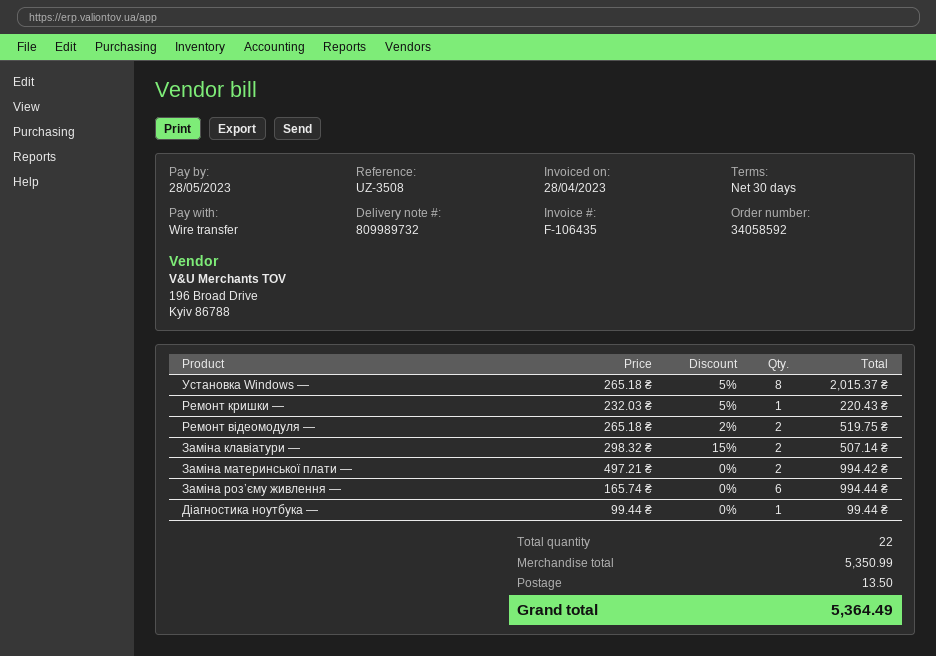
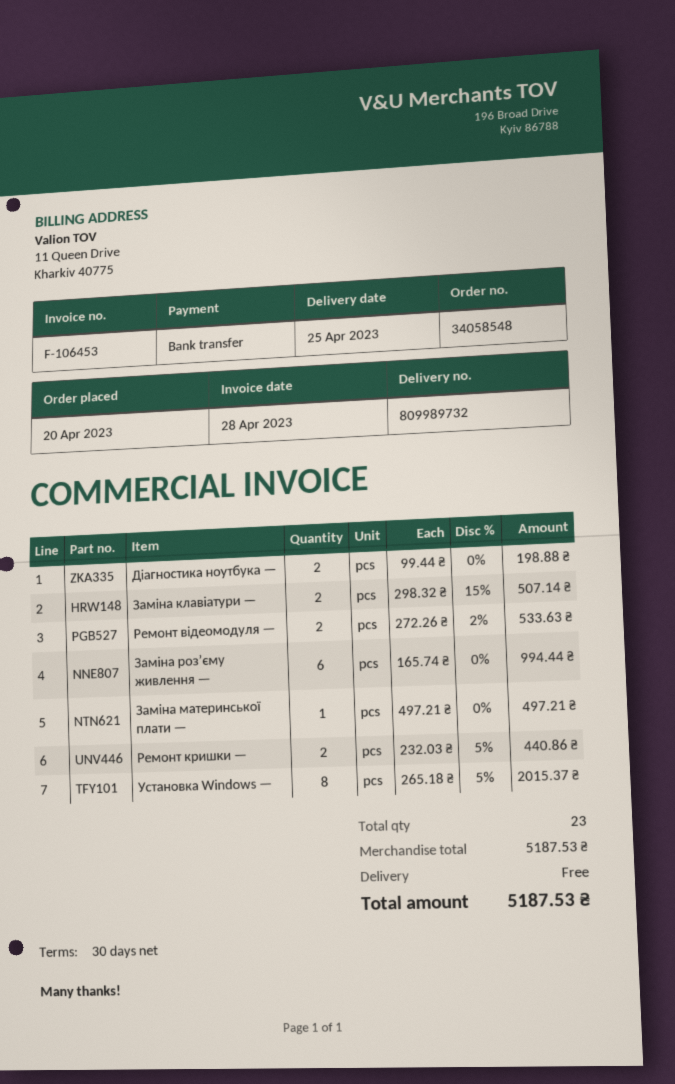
order number: 34058592 -> 34058548
invoice number: F-106435 -> F-106453
Ремонт кришки —: 1 x 232.03 - 5% = 220.43 -> 2 x 232.03 - 5% = 440.86
Ремонт відеомодуля —: 2 x 265.18 - 2% = 519.75 -> 2 x 272.26 - 2% = 533.63
Заміна материнської плати —: 2 x 497.21 = 994.42 -> 1 x 497.21 = 497.21
Діагностика ноутбука —: 1 x 99.44 = 99.44 -> 2 x 99.44 = 198.88
total quantity: 22 -> 23
subtotal: 5350.99 -> 5187.53
shipping: 13.50 -> 0.00
total: 5364.49 -> 5187.53

